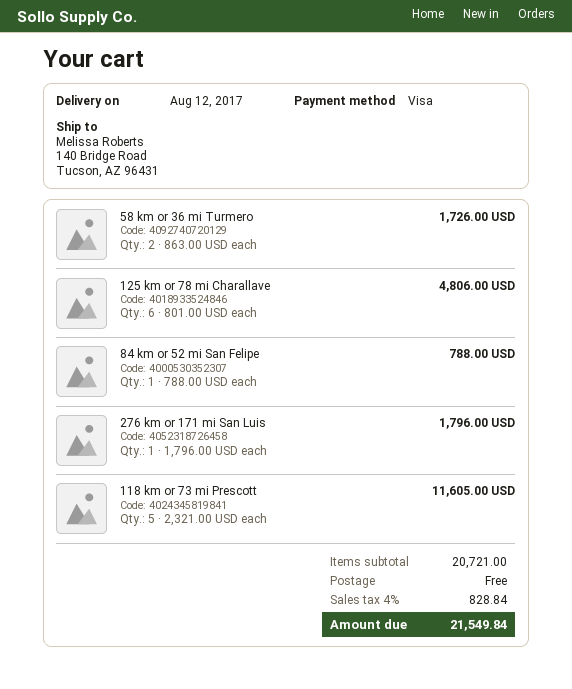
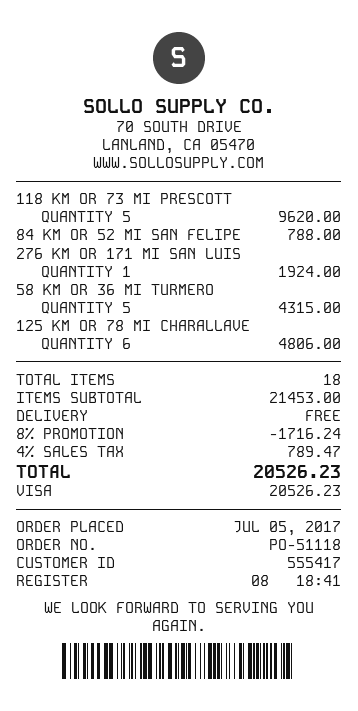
58 km or 36 mi Turmero: 2 for 1726.00 -> 5 for 4315.00
276 km or 171 mi San Luis: 1 for 1796.00 -> 1 for 1924.00
118 km or 73 mi Prescott: 5 for 11605.00 -> 5 for 9620.00
subtotal: 20721.00 -> 21453.00
discount: none -> 8% = 1716.24
tax: 4% = 828.84 -> 4% = 789.47
total: 21549.84 -> 20526.23

